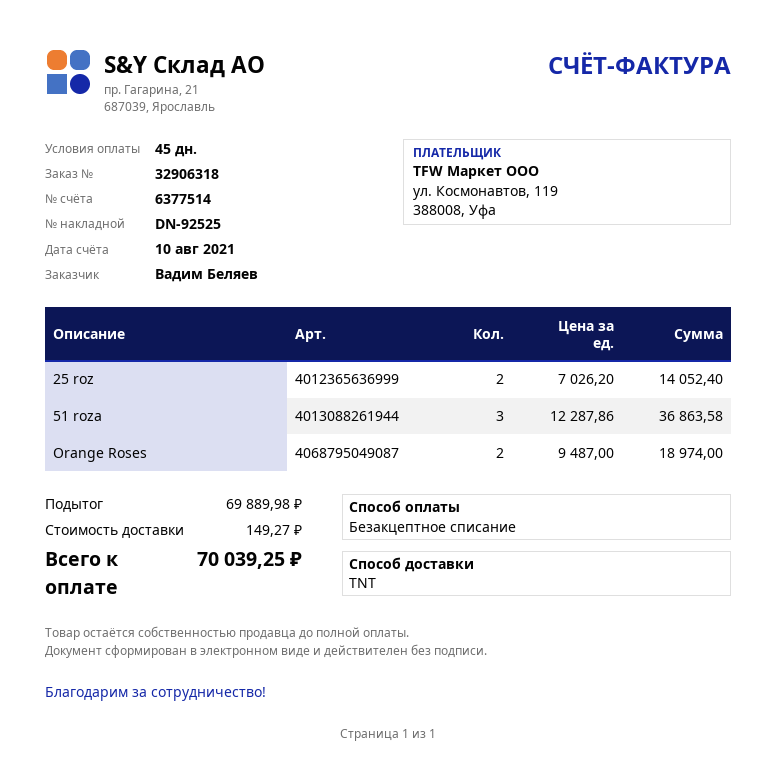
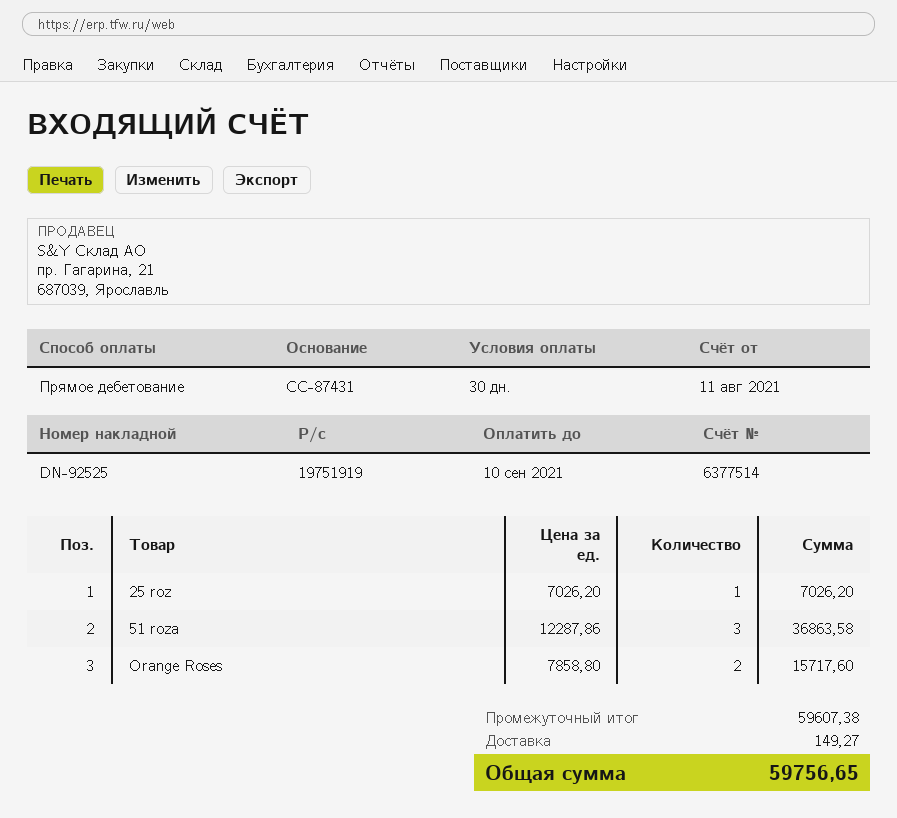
invoice date: 2021-08-10 -> 2021-08-11
payment terms: 45 days -> 30 days
25 roz: 2 x 7026.20 = 14052.40 -> 1 x 7026.20 = 7026.20
Orange Roses: 2 x 9487.00 = 18974.00 -> 2 x 7858.80 = 15717.60
subtotal: 69889.98 -> 59607.38
total: 70039.25 -> 59756.65

